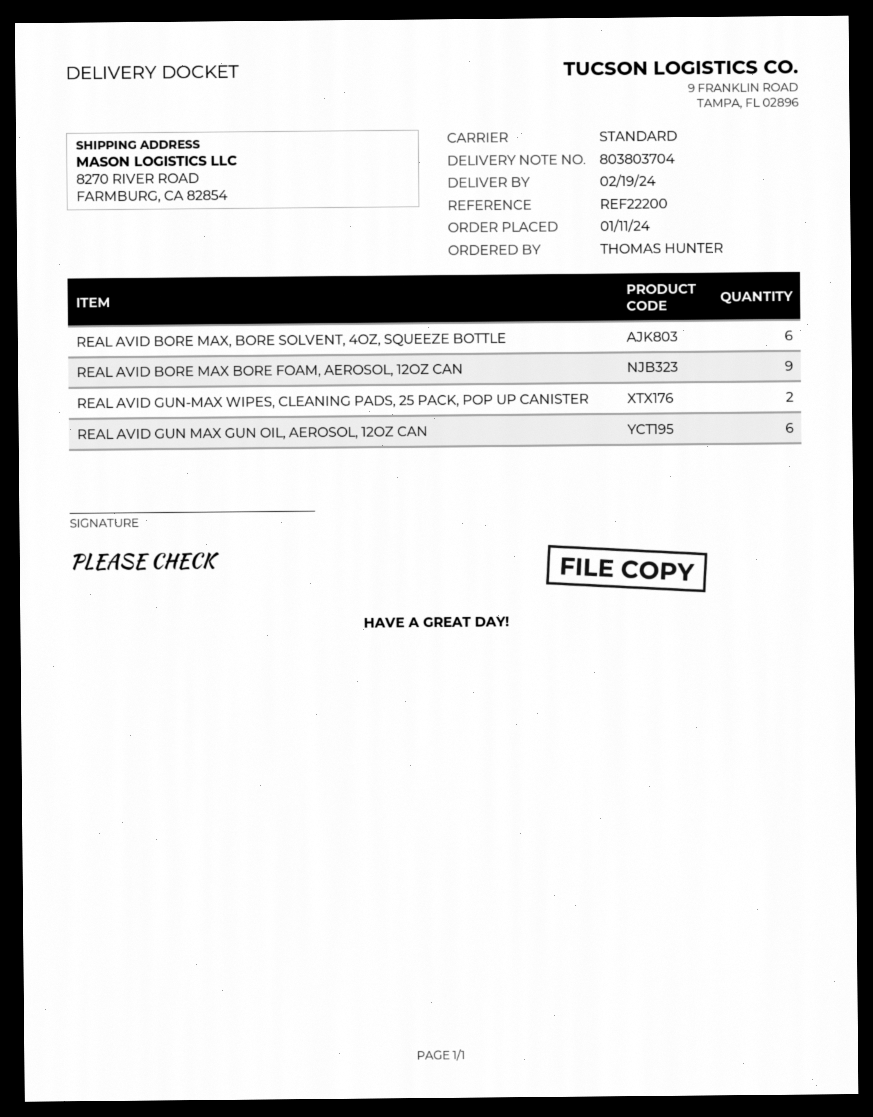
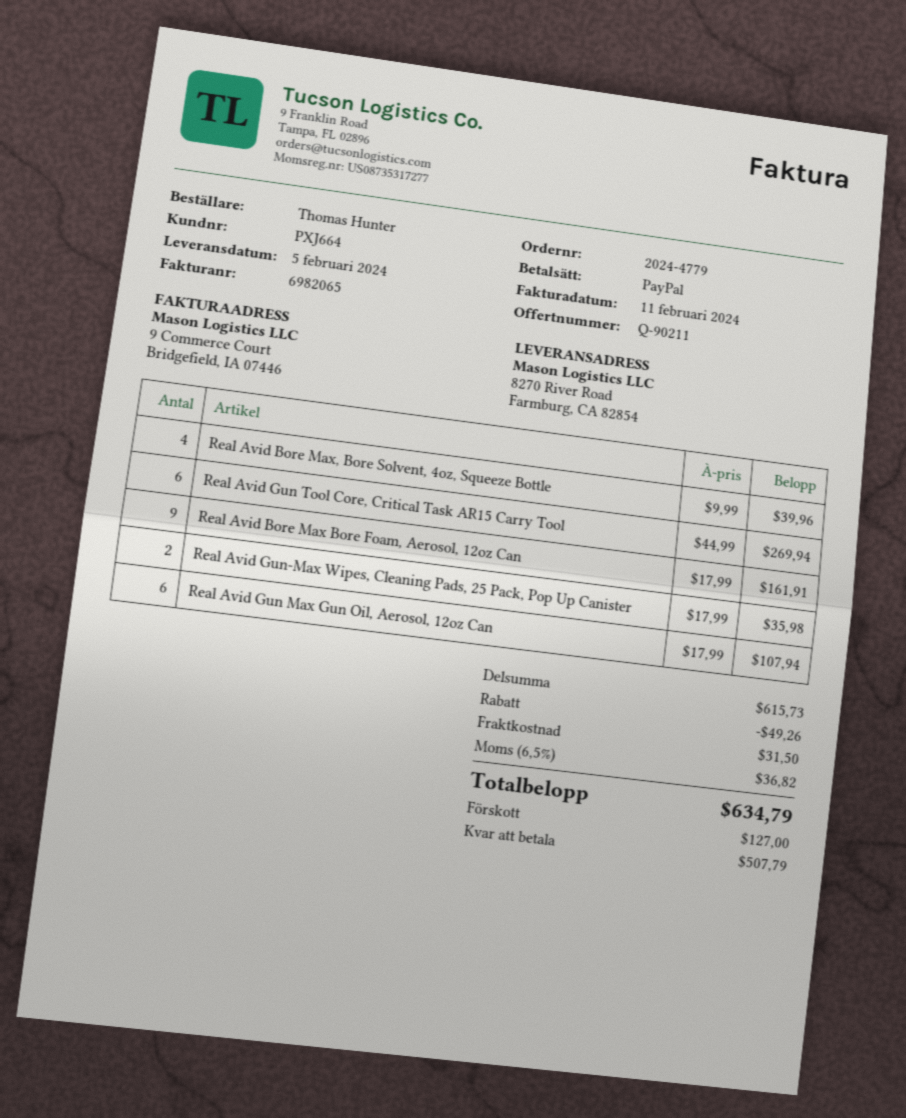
delivery date: 2024-02-19 -> 2024-02-05
REAL AVID BORE MAX, BORE SOLVENT, 4OZ, SQUEEZE BOTTLE: 6 -> 4
Real Avid Gun Tool Core, Critical Task AR15 Carry Tool: none -> 6

